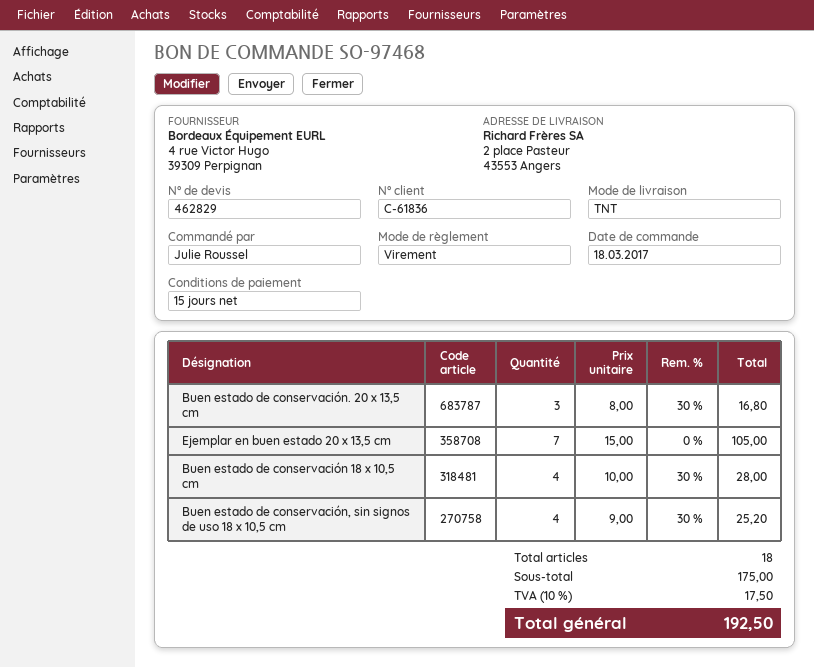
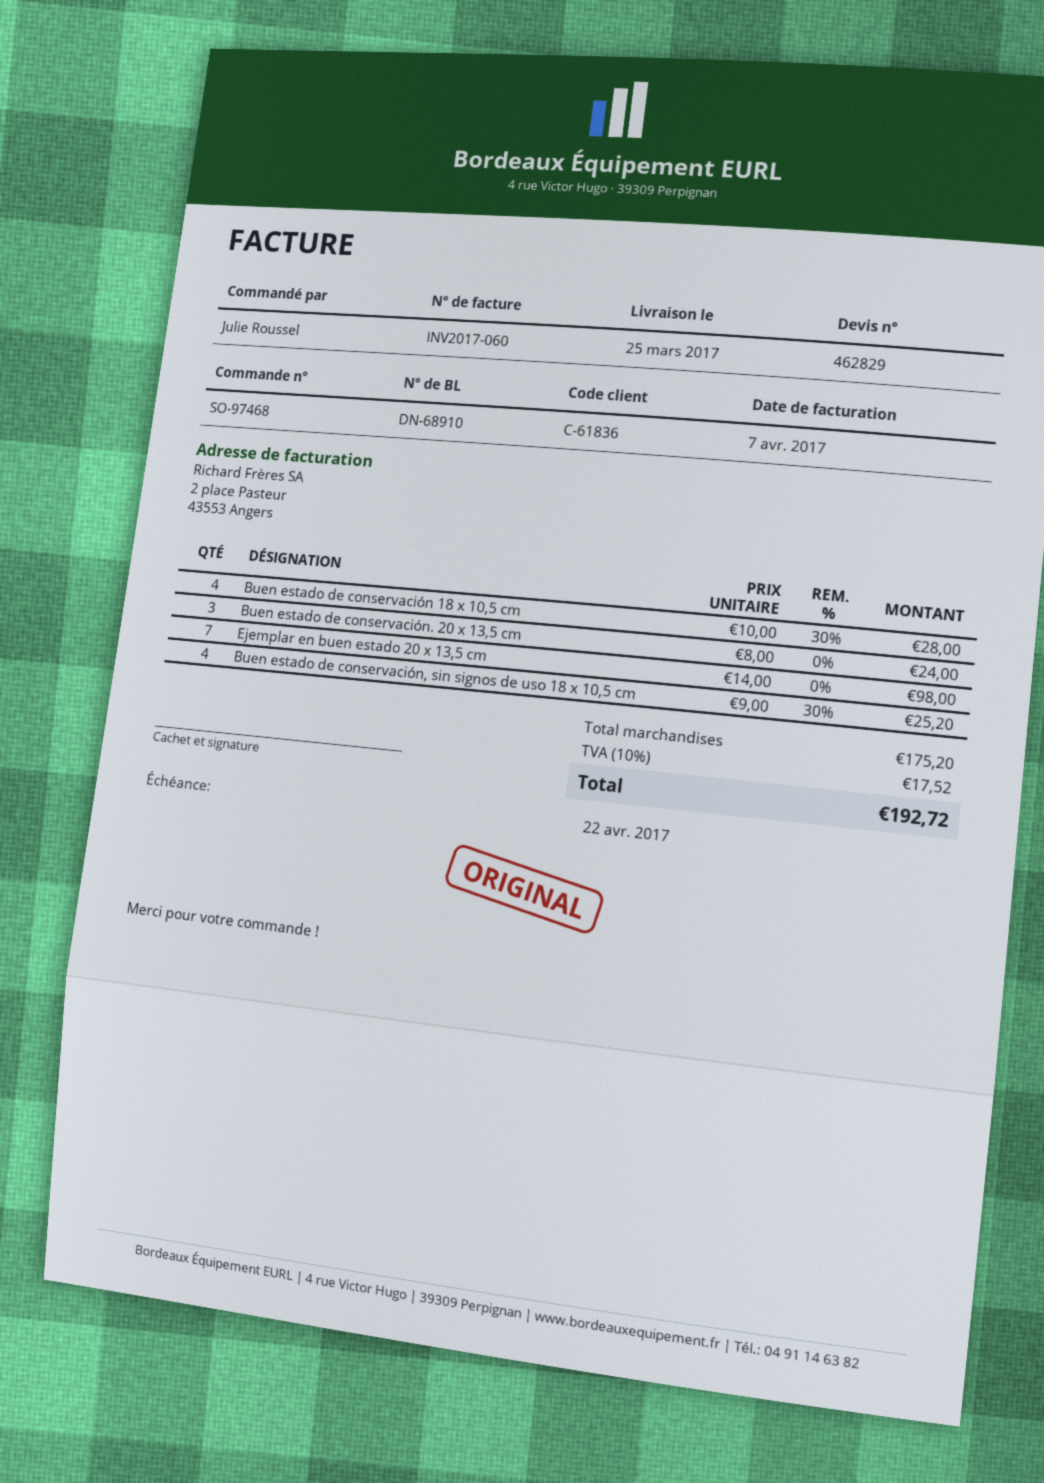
Buen estado de conservación. 20 x 13,5 cm: 3 x 8.00 - 30% = 16.80 -> 3 x 8.00 = 24.00
Ejemplar en buen estado 20 x 13,5 cm: 7 x 15.00 = 105.00 -> 7 x 14.00 = 98.00
subtotal: 175.00 -> 175.20
tax: 10% = 17.50 -> 10% = 17.52
total: 192.50 -> 192.72

